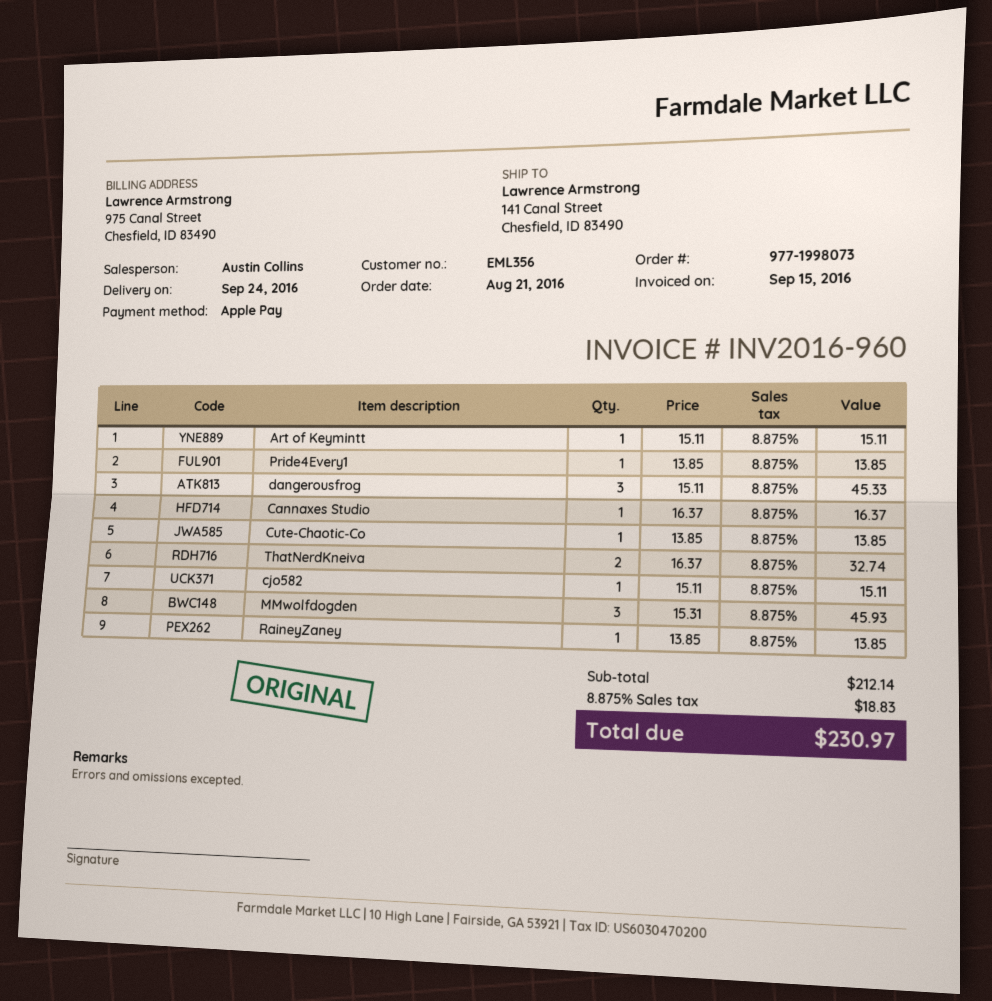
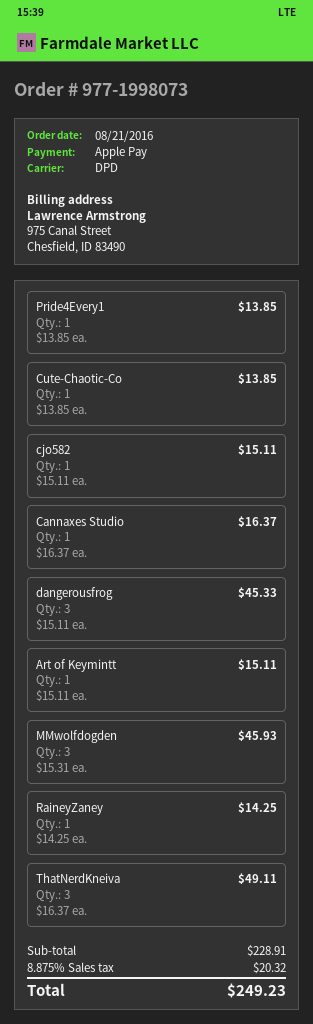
ThatNerdKneiva: 2 x 16.37 = 32.74 -> 3 x 16.37 = 49.11
RaineyZaney: 1 x 13.85 = 13.85 -> 1 x 14.25 = 14.25
subtotal: 212.14 -> 228.91
tax: 8.875% = 18.83 -> 8.875% = 20.32
total: 230.97 -> 249.23

